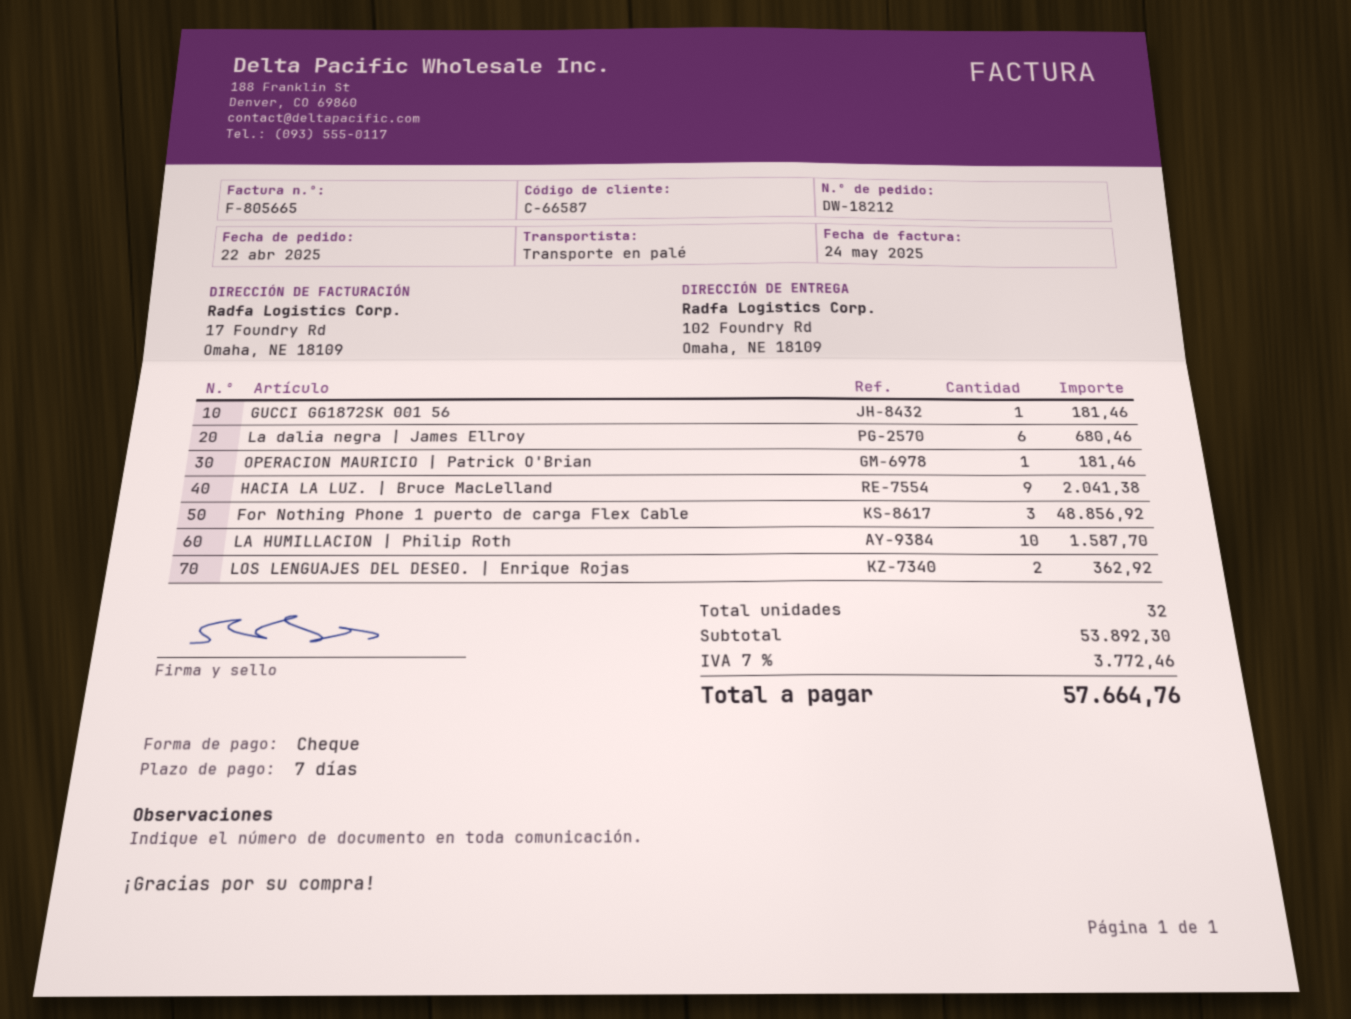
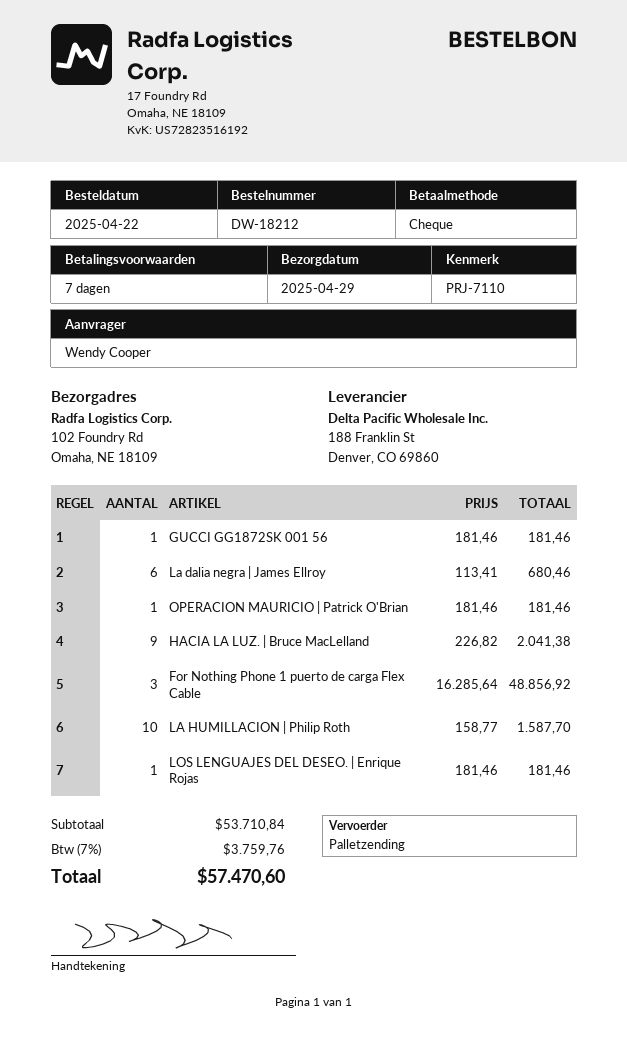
LOS LENGUAJES DEL DESEO. | Enrique Rojas: 2 for 362.92 -> 1 for 181.46
subtotal: 53892.30 -> 53710.84
tax: 7% = 3772.46 -> 7% = 3759.76
total: 57664.76 -> 57470.60

